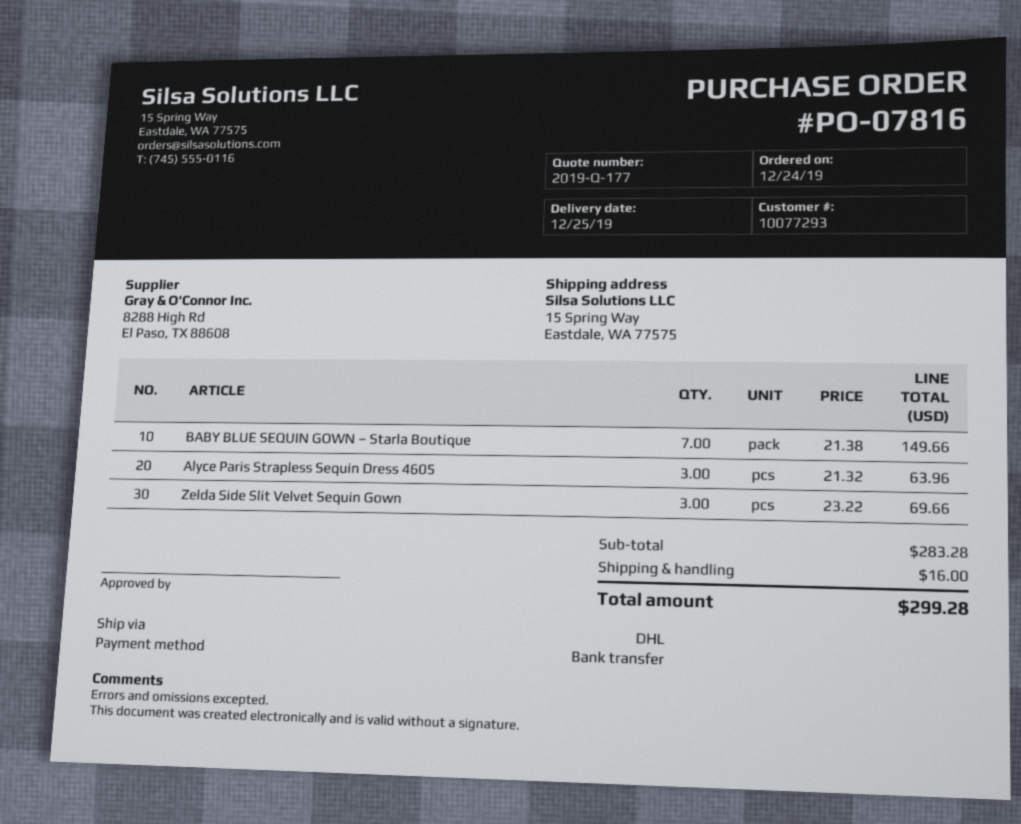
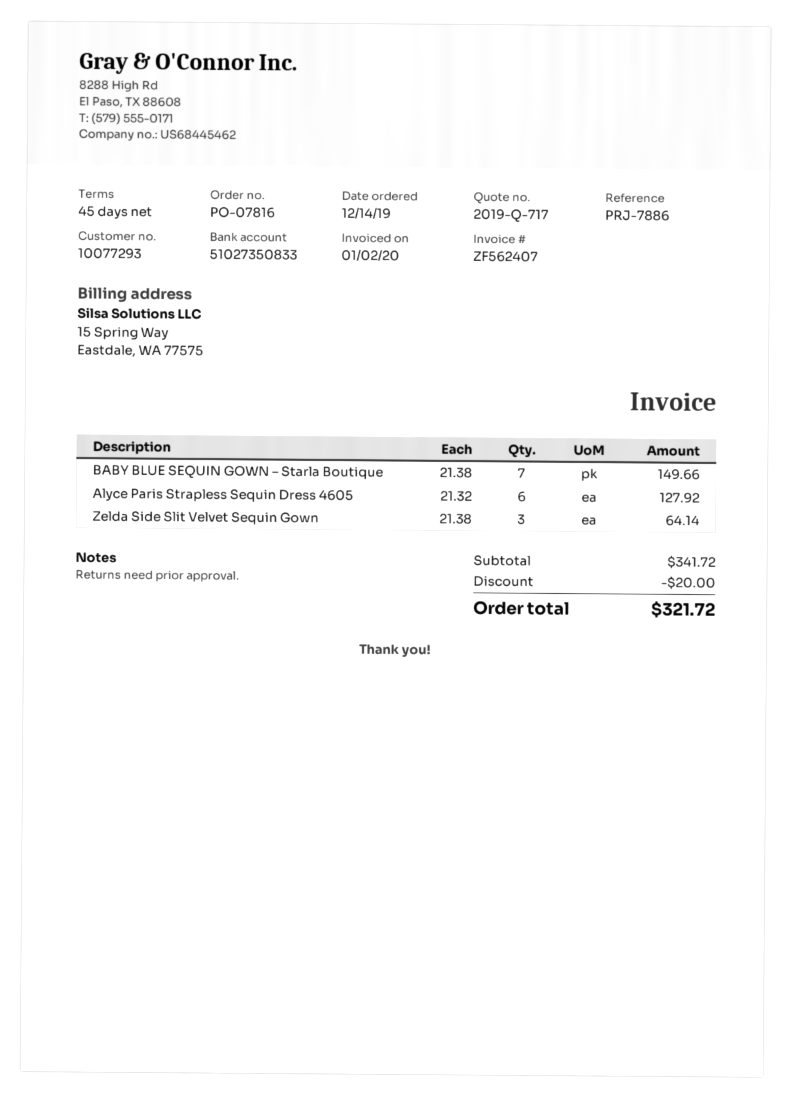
quote number: 2019-Q-177 -> 2019-Q-717
order date: 2019-12-24 -> 2019-12-14
Alyce Paris Strapless Sequin Dress 4605: 3 x 21.32 = 63.96 -> 6 x 21.32 = 127.92
Zelda Side Slit Velvet Sequin Gown: 3 x 23.22 = 69.66 -> 3 x 21.38 = 64.14
subtotal: 283.28 -> 341.72
discount: none -> 20.00
shipping: 16.00 -> none
total: 299.28 -> 321.72

